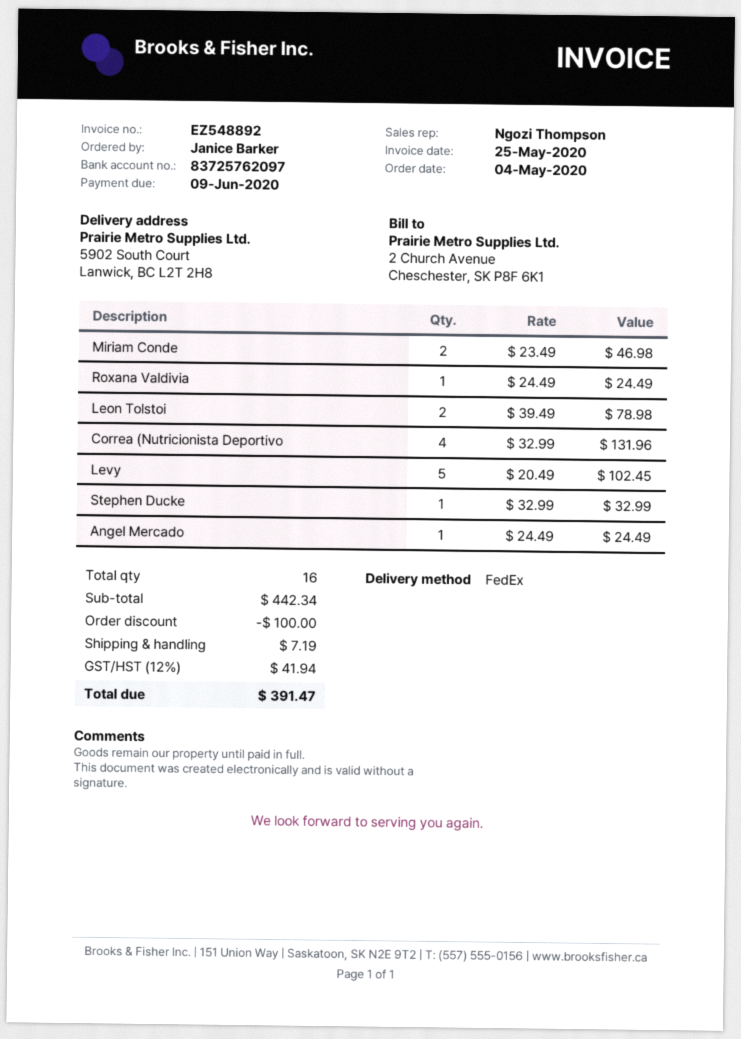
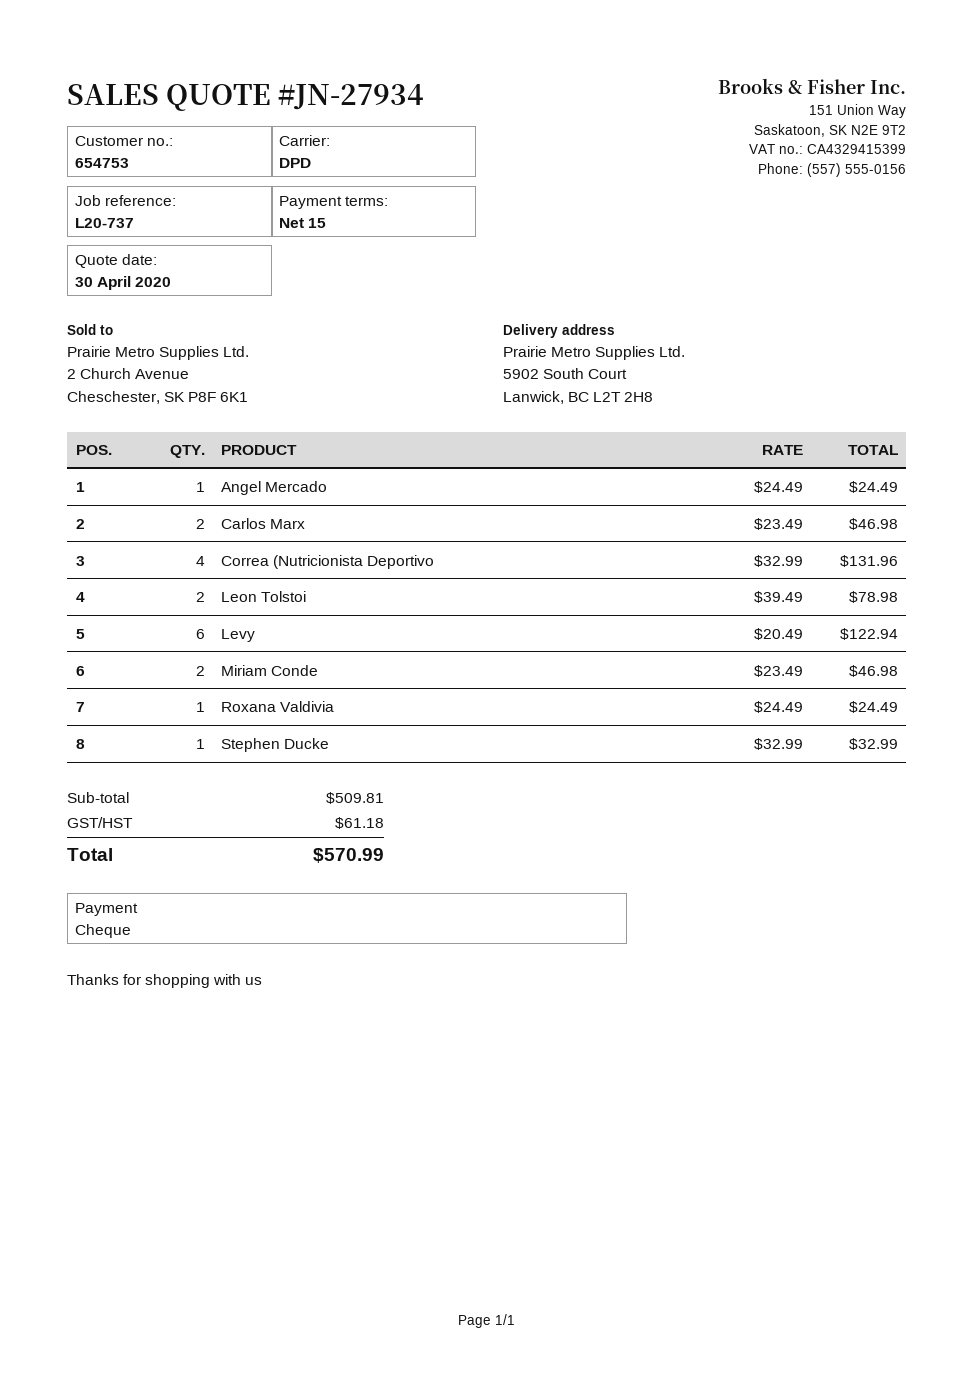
shipping method: FedEx -> DPD
Levy: 5 x 20.49 = 102.45 -> 6 x 20.49 = 122.94
Carlos Marx: none -> 2 x 23.49 = 46.98
subtotal: 442.34 -> 509.81
discount: 100.00 -> none
shipping: 7.19 -> none
tax: 41.94 -> 61.18
total: 391.47 -> 570.99

